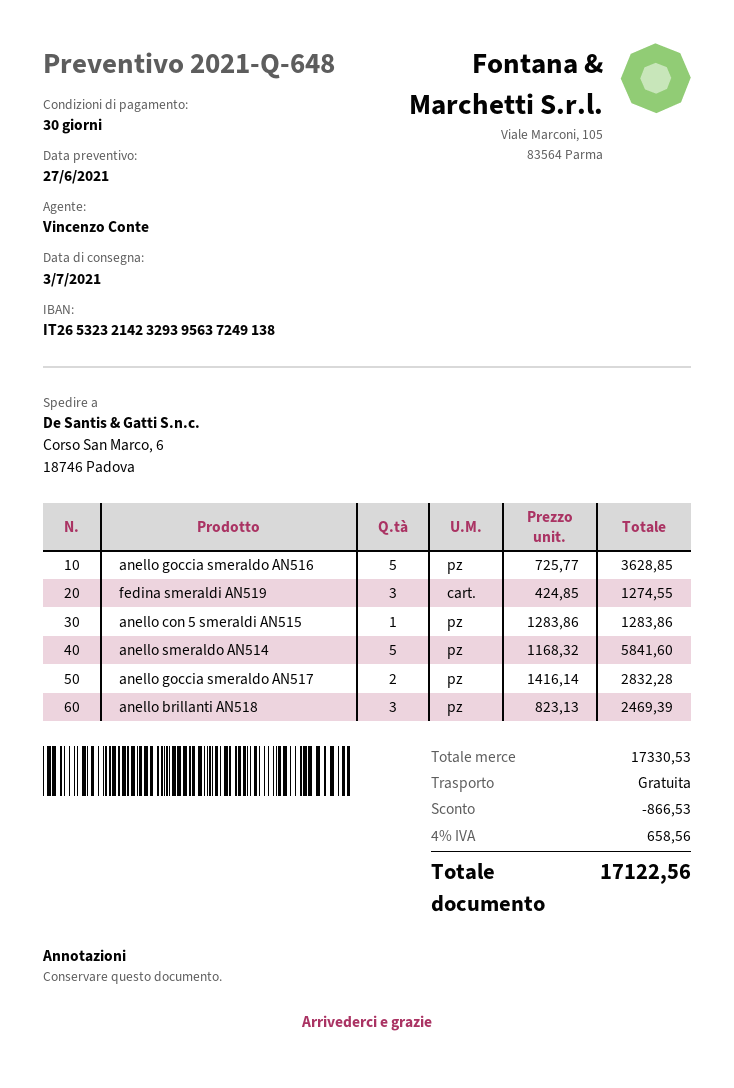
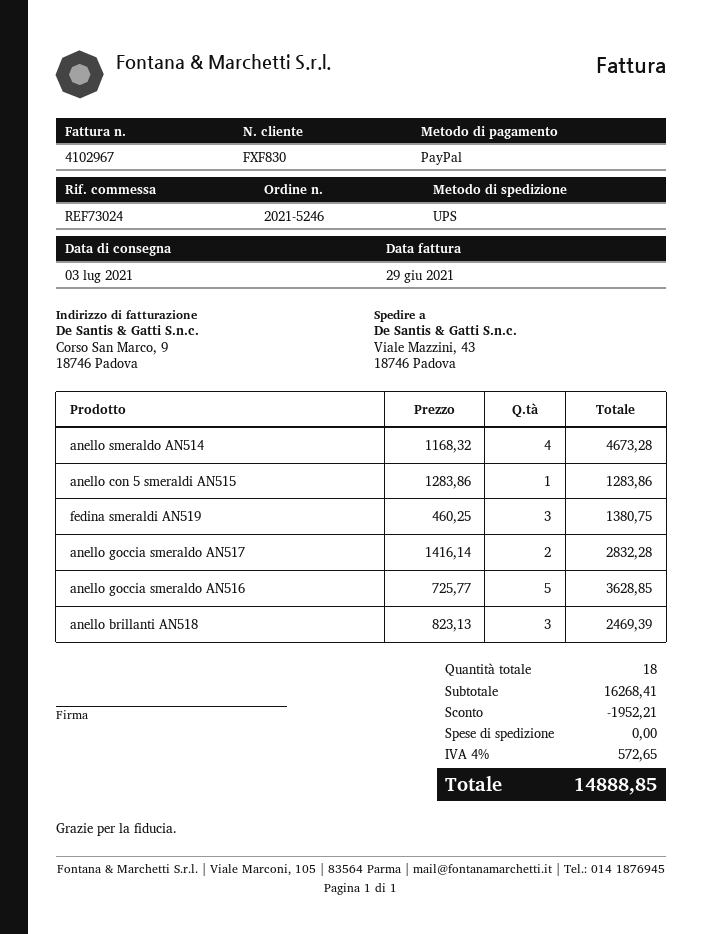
ship to: Corso San Marco, 6, 18746 Padova -> Viale Mazzini, 43, 18746 Padova
fedina smeraldi AN519: 3 x 424.85 = 1274.55 -> 3 x 460.25 = 1380.75
anello smeraldo AN514: 5 x 1168.32 = 5841.60 -> 4 x 1168.32 = 4673.28
subtotal: 17330.53 -> 16268.41
discount: 866.53 -> 1952.21
tax: 4% = 658.56 -> 4% = 572.65
total: 17122.56 -> 14888.85

